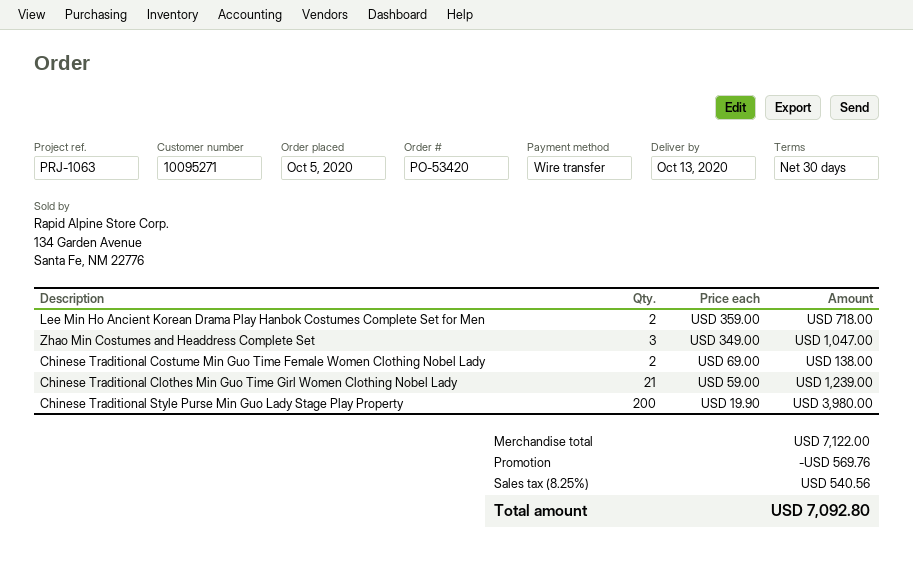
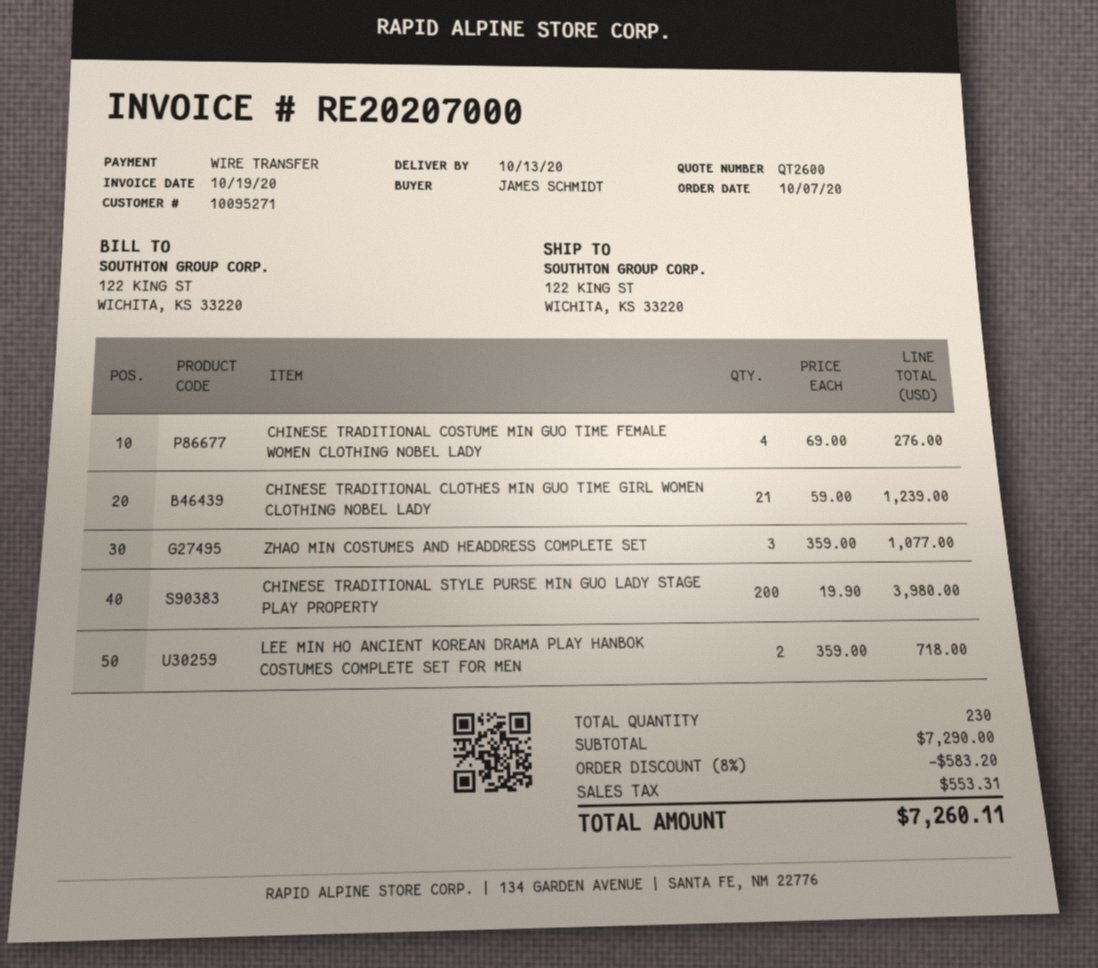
order date: 2020-10-05 -> 2020-10-07
Zhao Min Costumes and Headdress Complete Set: 3 x 349.00 = 1047.00 -> 3 x 359.00 = 1077.00
Chinese Traditional Costume Min Guo Time Female Women Clothing Nobel Lady: 2 x 69.00 = 138.00 -> 4 x 69.00 = 276.00
subtotal: 7122.00 -> 7290.00
discount: 569.76 -> 583.20
tax: 540.56 -> 553.31
total: 7092.80 -> 7260.11

